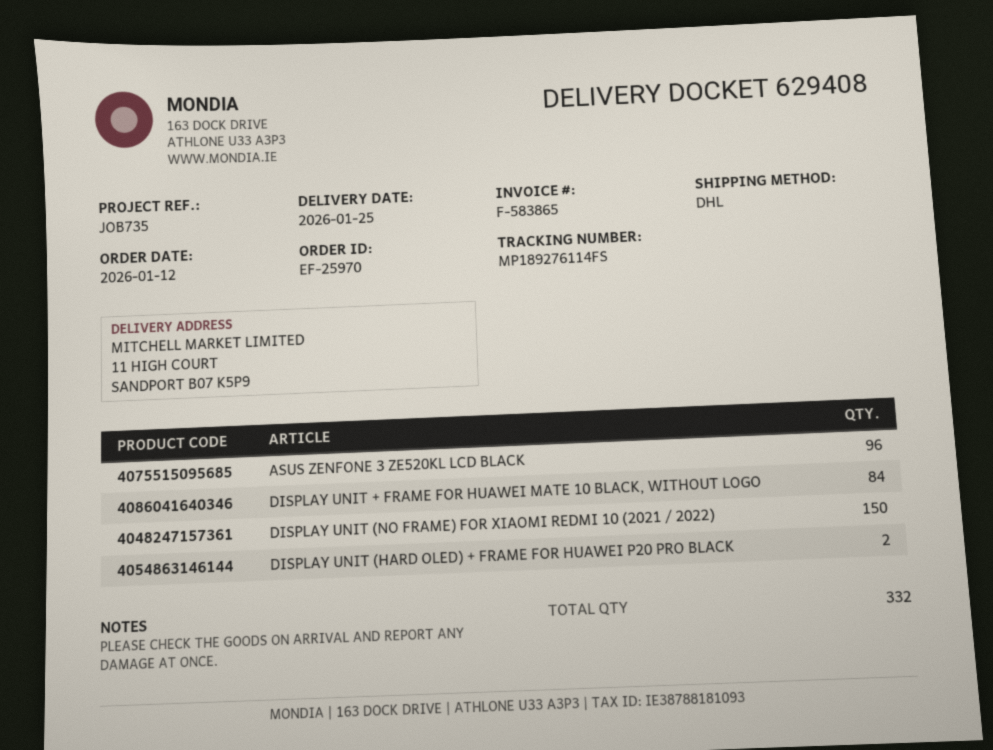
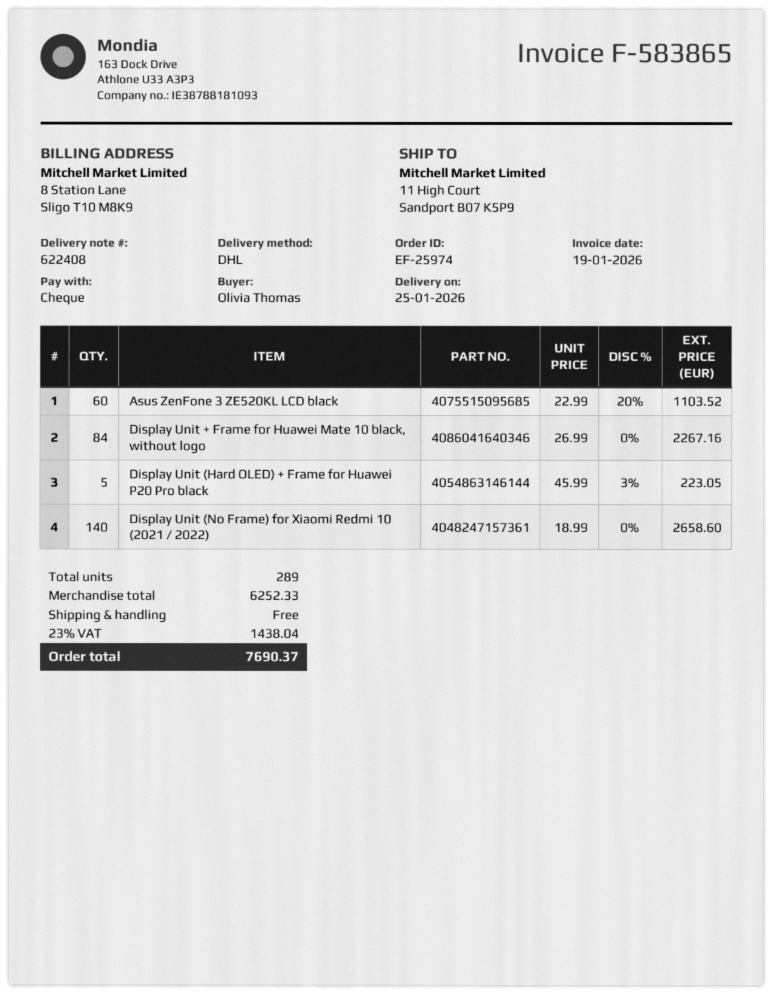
order number: EF-25970 -> EF-25974
delivery note number: 629408 -> 622408
ASUS ZENFONE 3 ZE520KL LCD BLACK: 96 -> 60
DISPLAY UNIT (NO FRAME) FOR XIAOMI REDMI 10 (2021 / 2022): 150 -> 140
DISPLAY UNIT (HARD OLED) + FRAME FOR HUAWEI P20 PRO BLACK: 2 -> 5
total quantity: 332 -> 289

